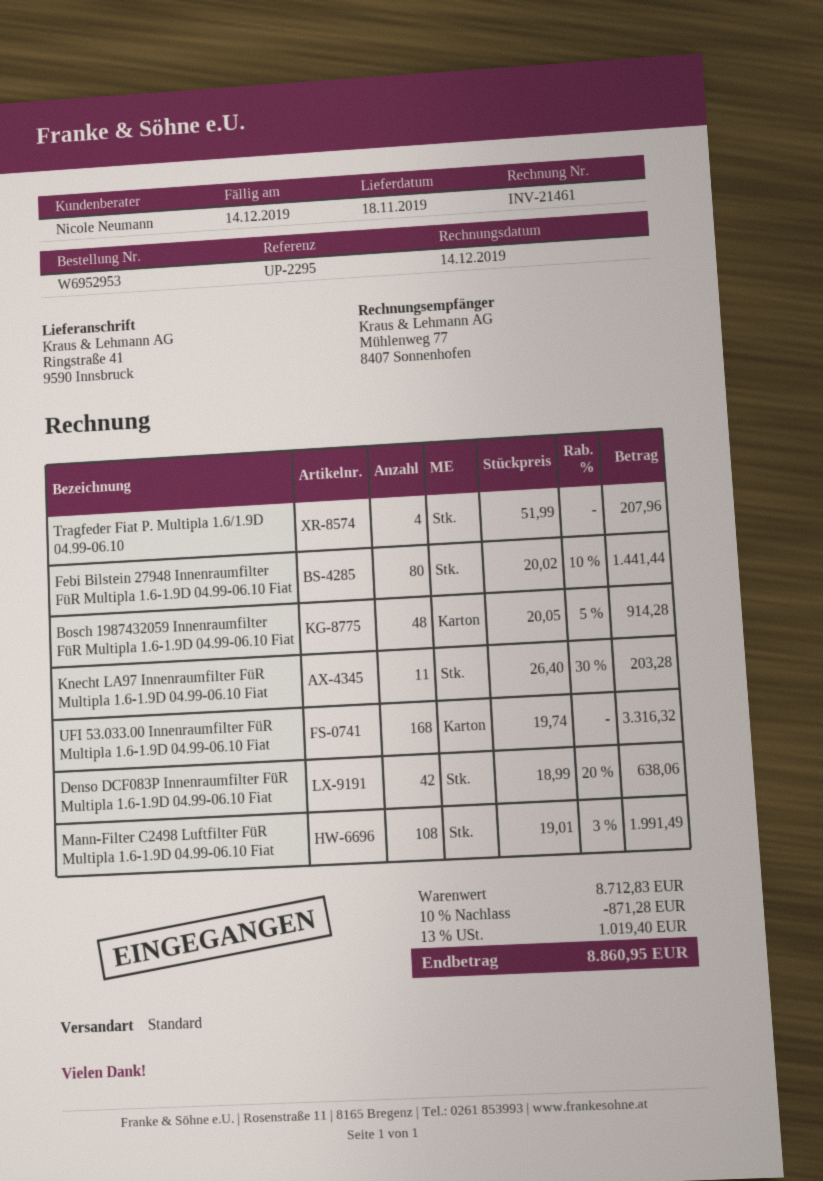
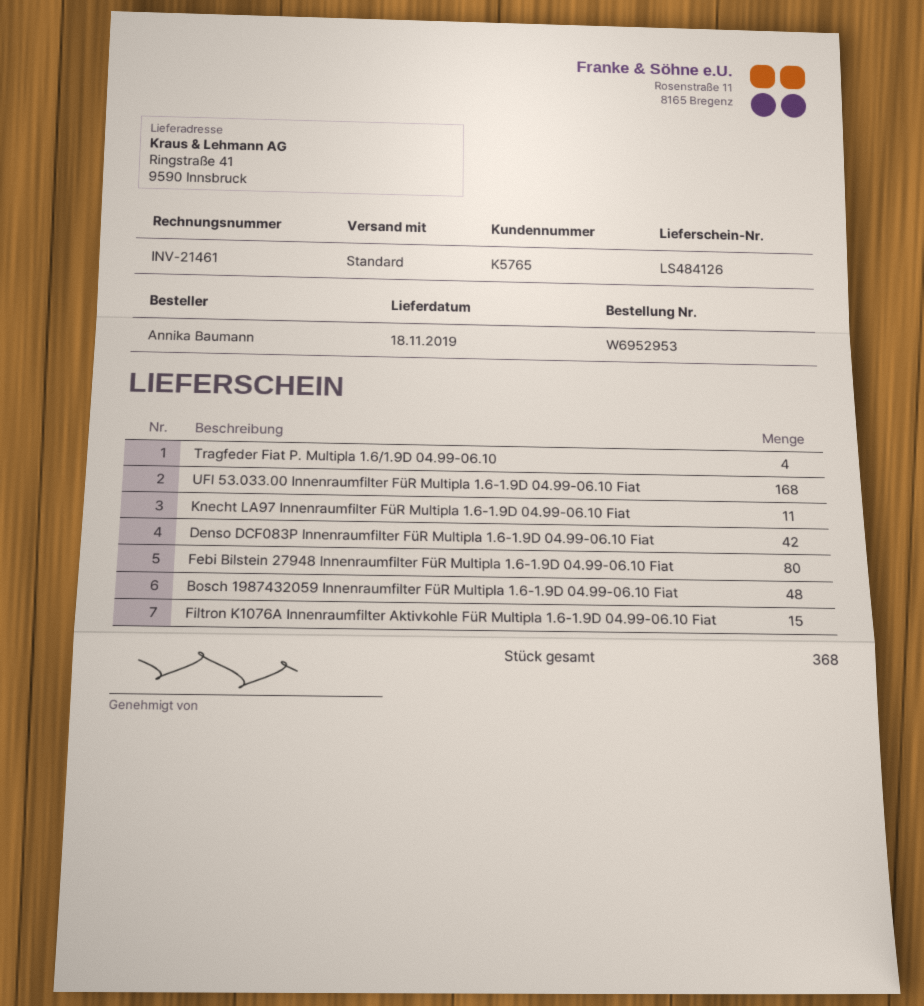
Mann-Filter C2498 Luftfilter FüR Multipla 1.6-1.9D 04.99-06.10 Fiat: 108 -> none
Filtron K1076A Innenraumfilter Aktivkohle FüR Multipla 1.6-1.9D 04.99-06.10 Fiat: none -> 15

